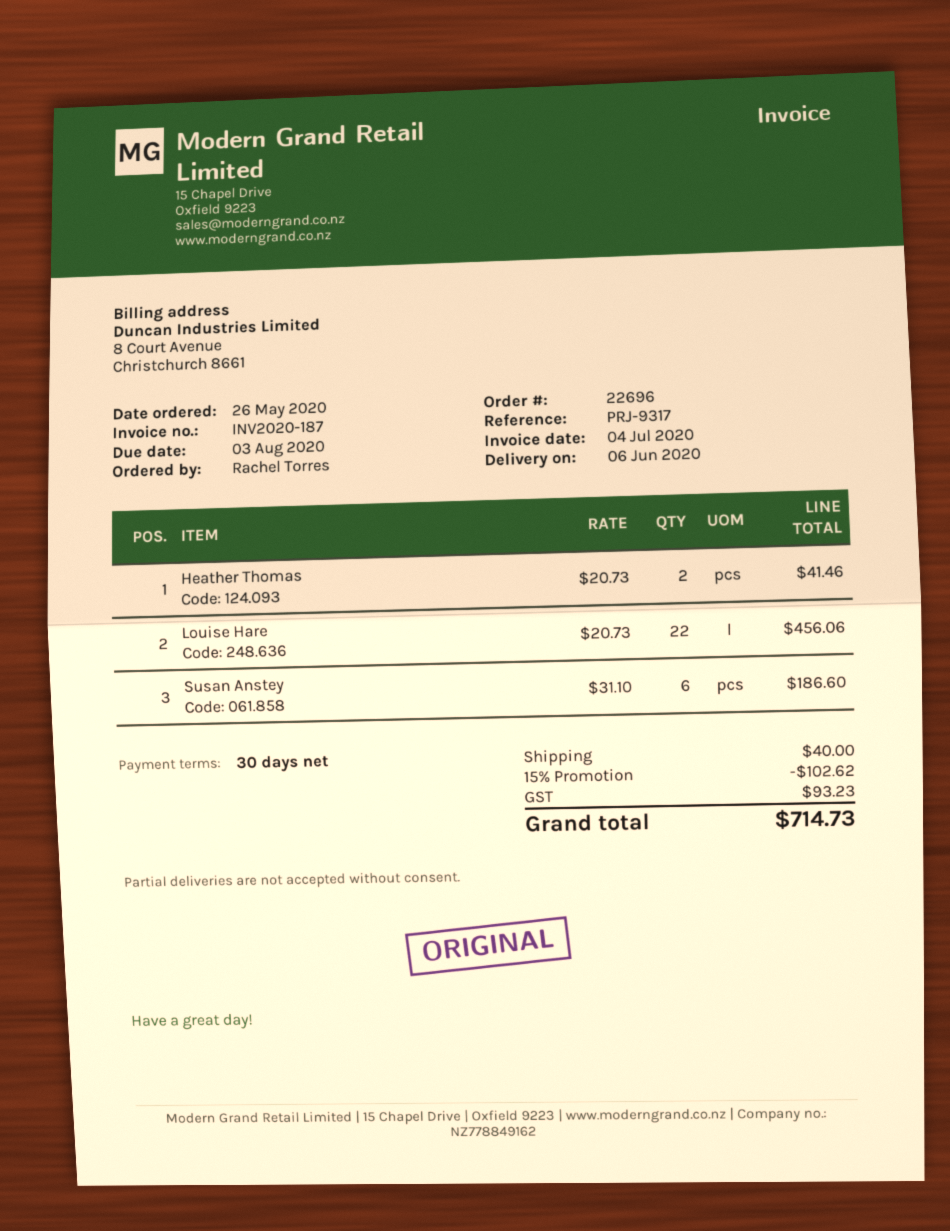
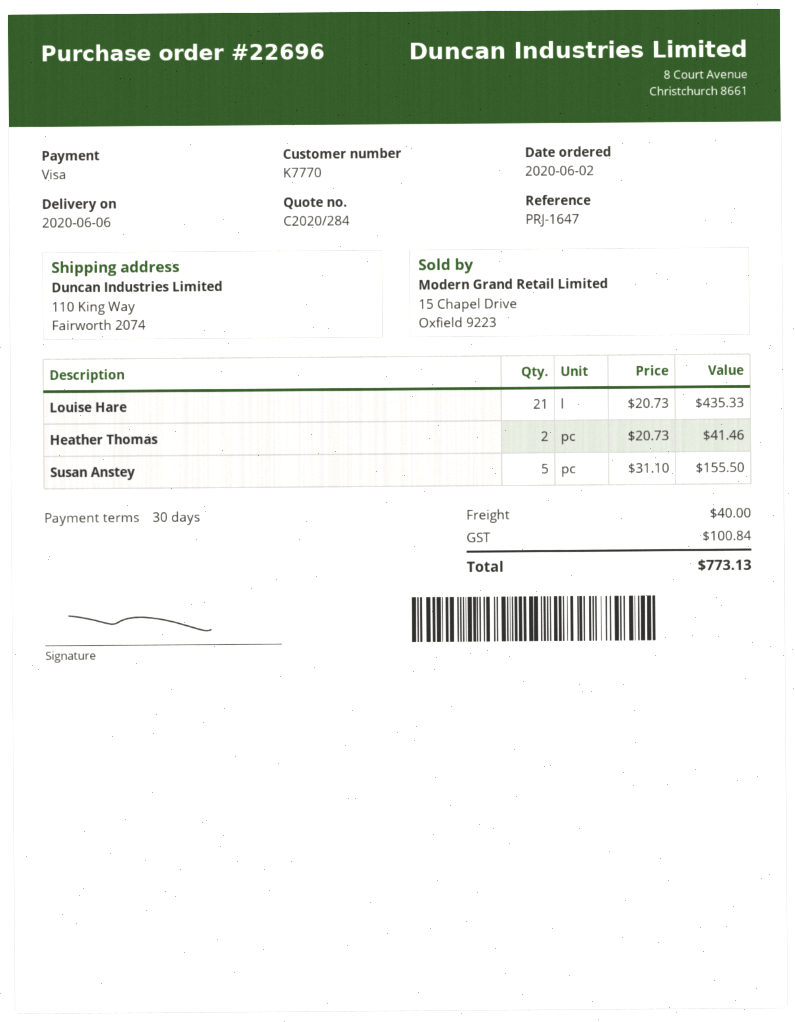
order date: 2020-05-26 -> 2020-06-02
reference: PRJ-9317 -> PRJ-1647
Louise Hare: 22 x 20.73 = 456.06 -> 21 x 20.73 = 435.33
Susan Anstey: 6 x 31.10 = 186.60 -> 5 x 31.10 = 155.50
discount: 15% = 102.62 -> none
tax: 93.23 -> 100.84
total: 714.73 -> 773.13

